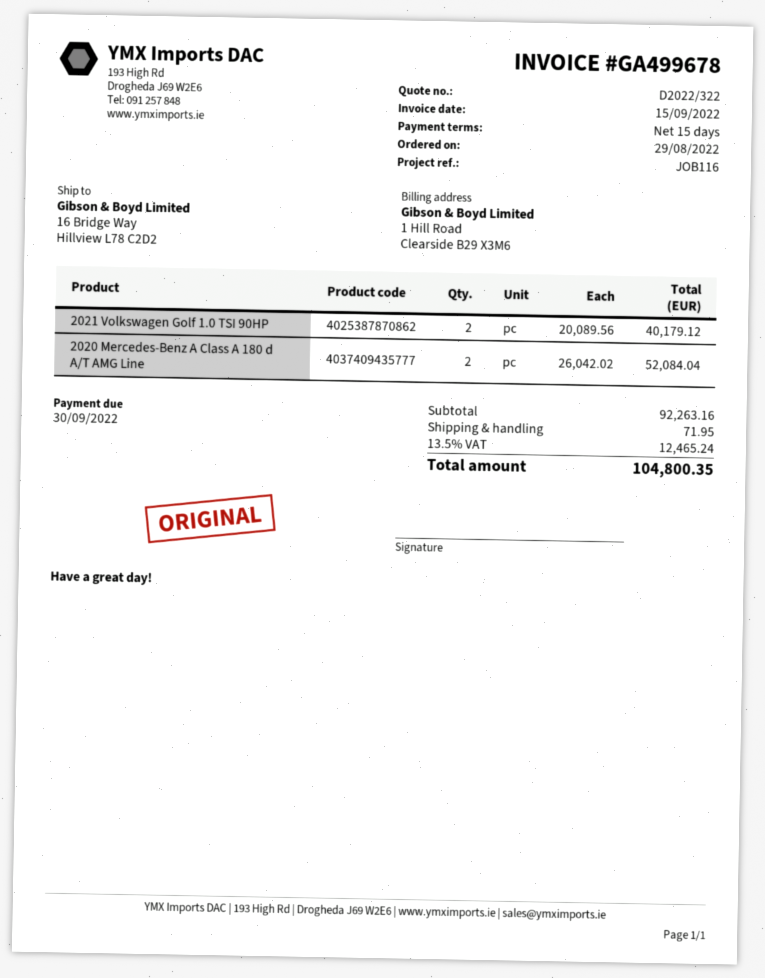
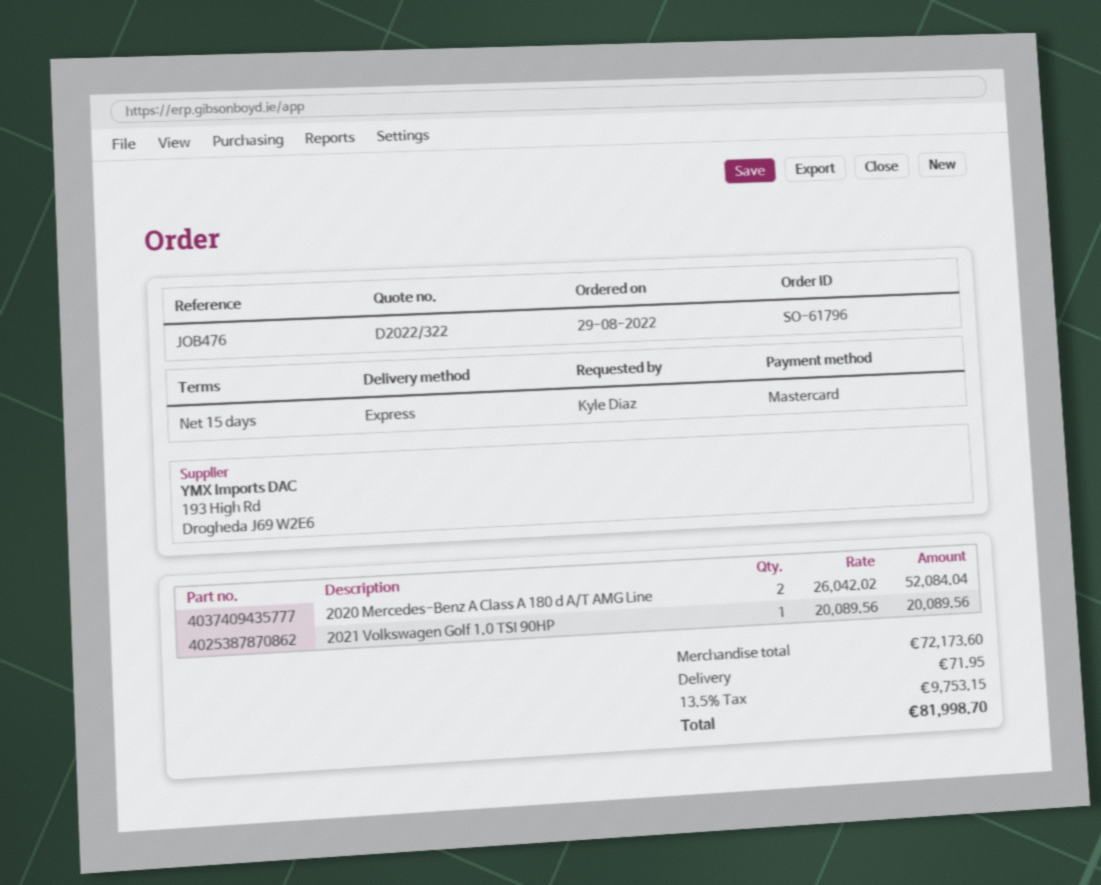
reference: JOB116 -> JOB476
2021 Volkswagen Golf 1.0 TSI 90HP: 2 x 20089.56 = 40179.12 -> 1 x 20089.56 = 20089.56
subtotal: 92263.16 -> 72173.60
tax: 13.5% = 12465.24 -> 13.5% = 9753.15
total: 104800.35 -> 81998.70

